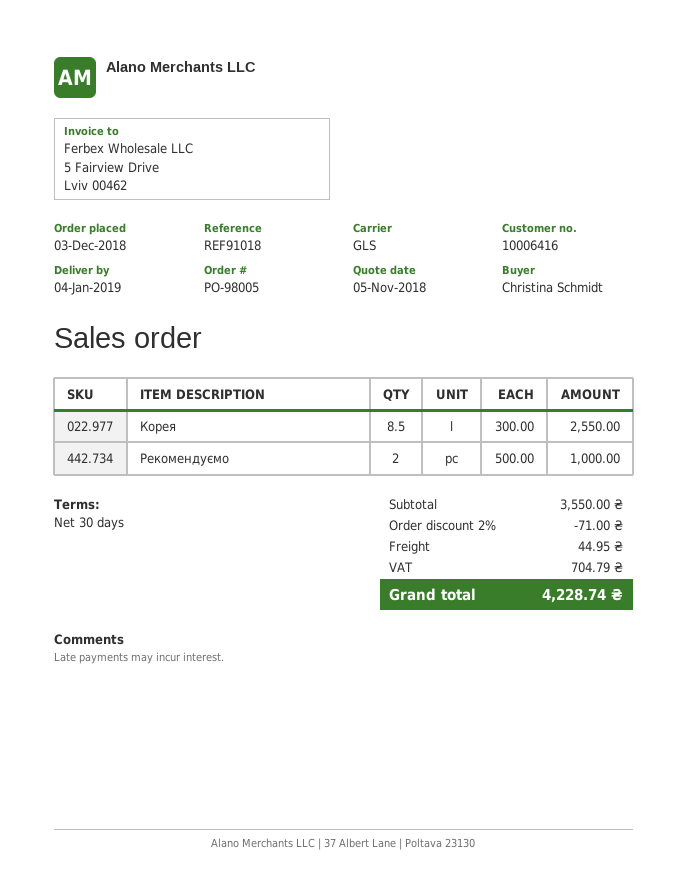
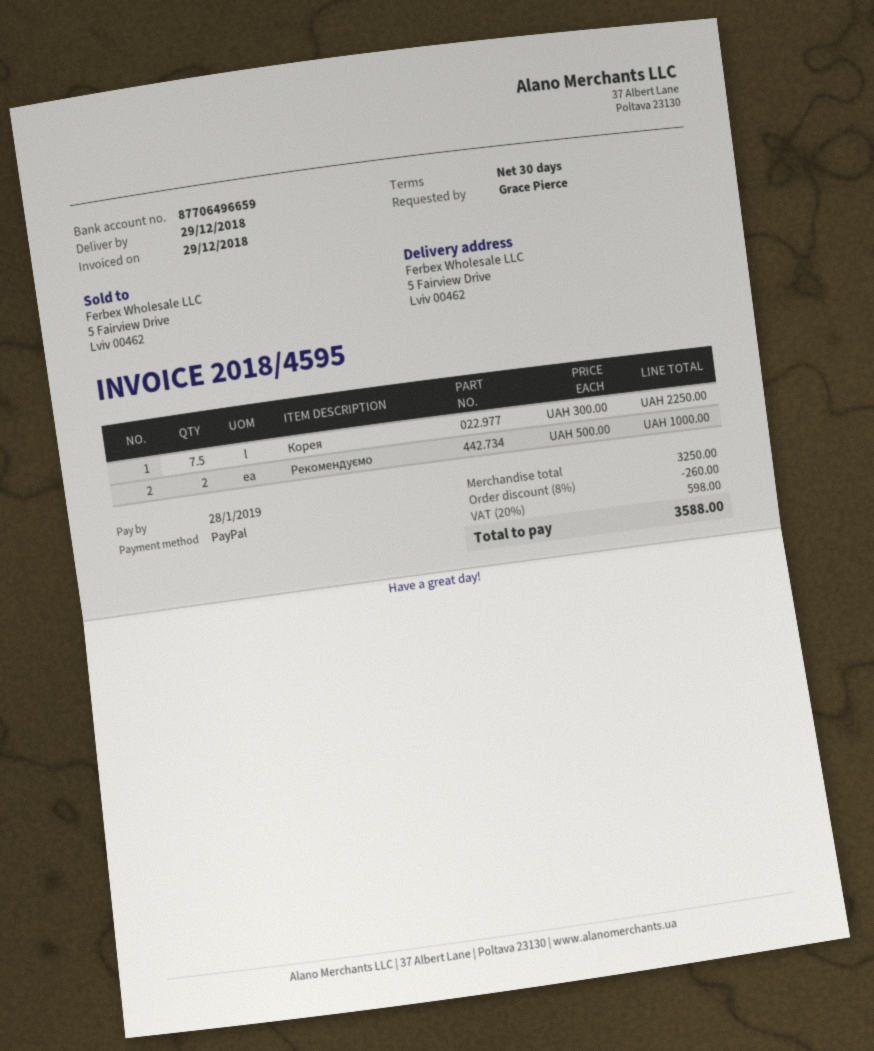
delivery date: 2019-01-04 -> 2018-12-29
ordered by: Christina Schmidt -> Grace Pierce
Корея: 8.5 x 300.00 = 2550.00 -> 7.5 x 300.00 = 2250.00
subtotal: 3550.00 -> 3250.00
discount: 2% = 71.00 -> 8% = 260.00
shipping: 44.95 -> none
tax: 704.79 -> 598.00
total: 4228.74 -> 3588.00

